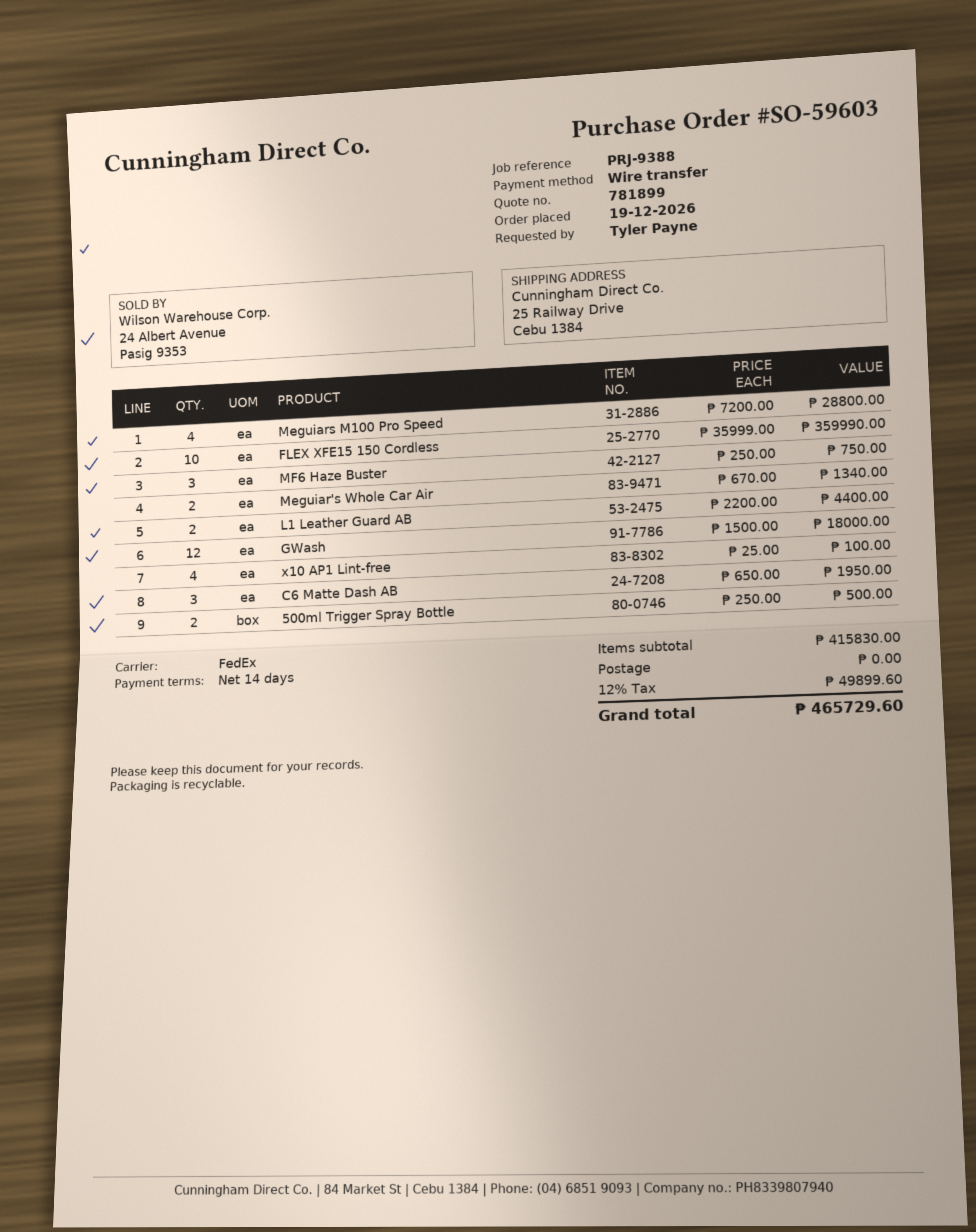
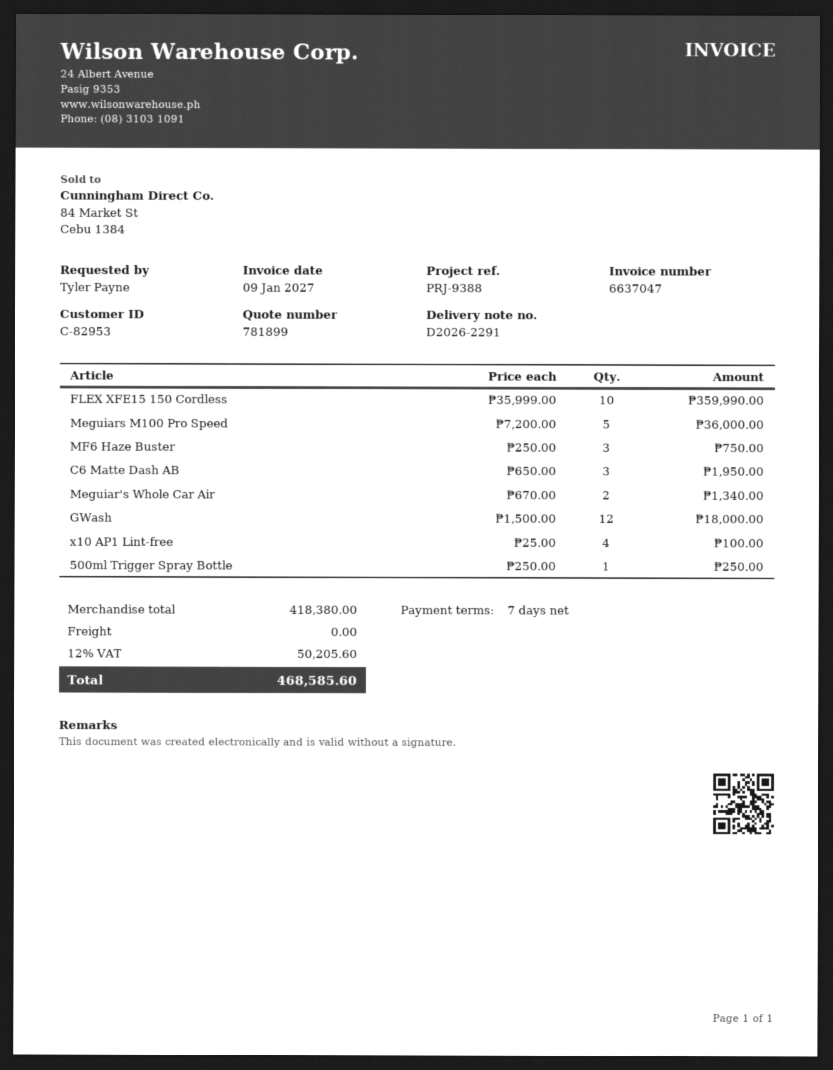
payment terms: 14 days -> 7 days
Meguiars M100 Pro Speed: 4 x 7200.00 = 28800.00 -> 5 x 7200.00 = 36000.00
L1 Leather Guard AB: 2 x 2200.00 = 4400.00 -> none
500ml Trigger Spray Bottle: 2 x 250.00 = 500.00 -> 1 x 250.00 = 250.00
subtotal: 415830.00 -> 418380.00
tax: 12% = 49899.60 -> 12% = 50205.60
total: 465729.60 -> 468585.60

